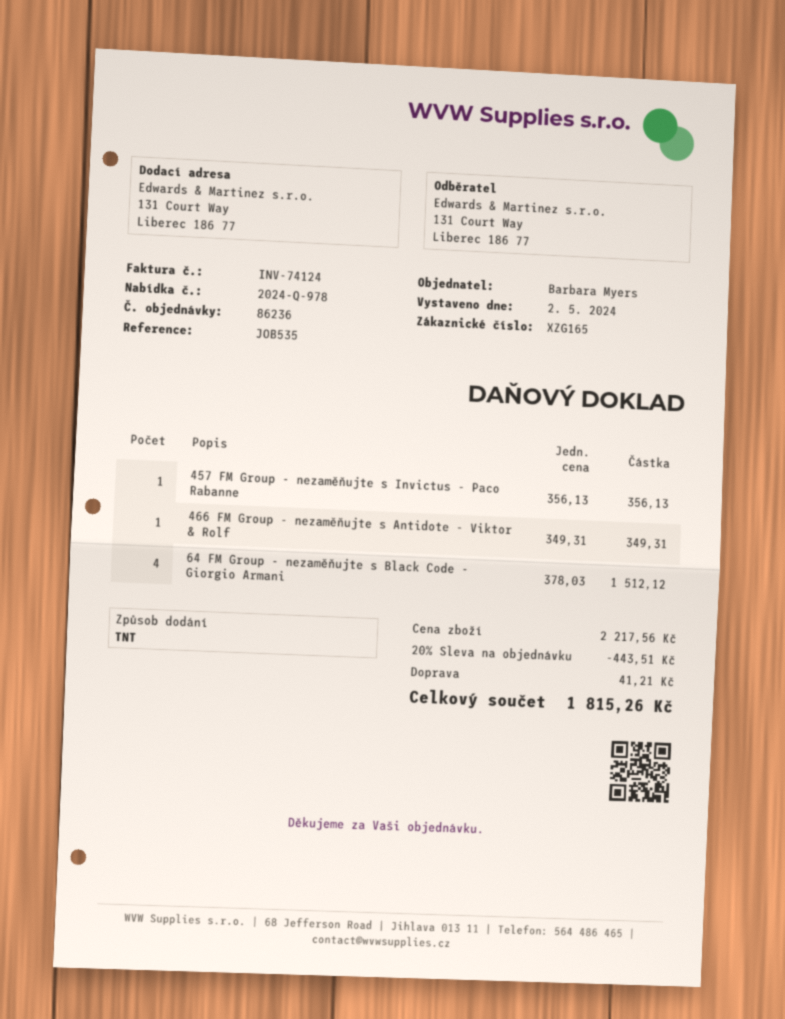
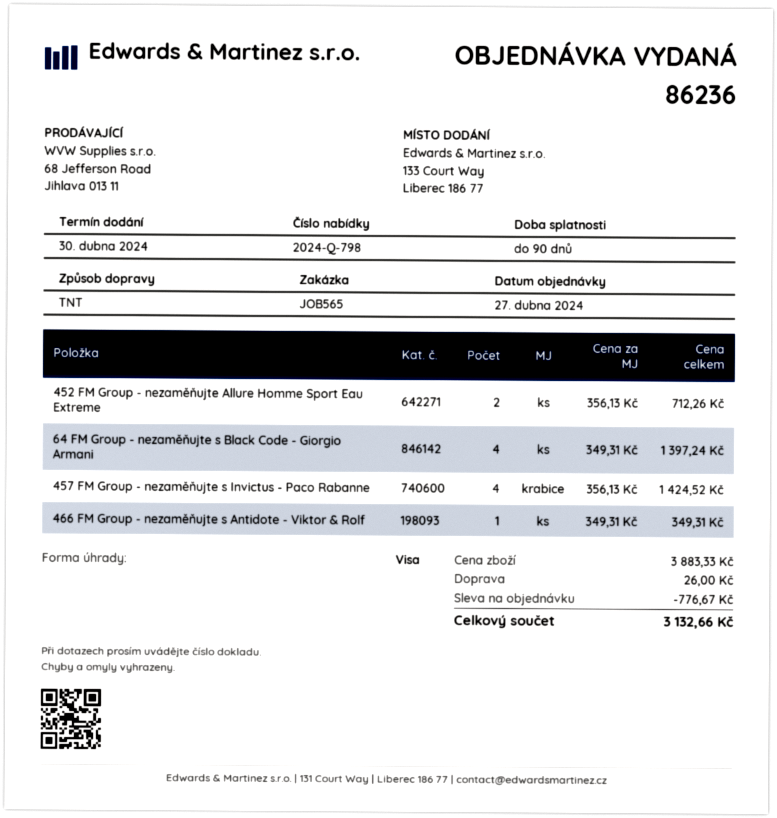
quote number: 2024-Q-978 -> 2024-Q-798
reference: JOB535 -> JOB565
ship to: 131 Court Way, Liberec 186 77 -> 133 Court Way, Liberec 186 77
457 FM Group - nezaměňujte s Invictus - Paco Rabanne: 1 x 356.13 = 356.13 -> 4 x 356.13 = 1424.52
64 FM Group - nezaměňujte s Black Code - Giorgio Armani: 4 x 378.03 = 1512.12 -> 4 x 349.31 = 1397.24
452 FM Group - nezaměňujte Allure Homme Sport Eau Extreme: none -> 2 x 356.13 = 712.26
subtotal: 2217.56 -> 3883.33
discount: 443.51 -> 776.67
shipping: 41.21 -> 26.00
total: 1815.26 -> 3132.66

